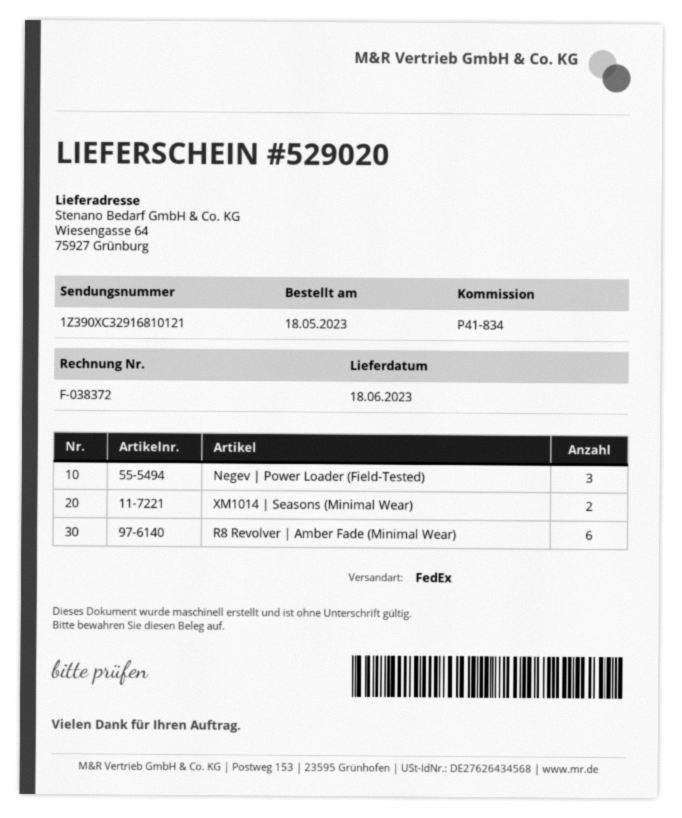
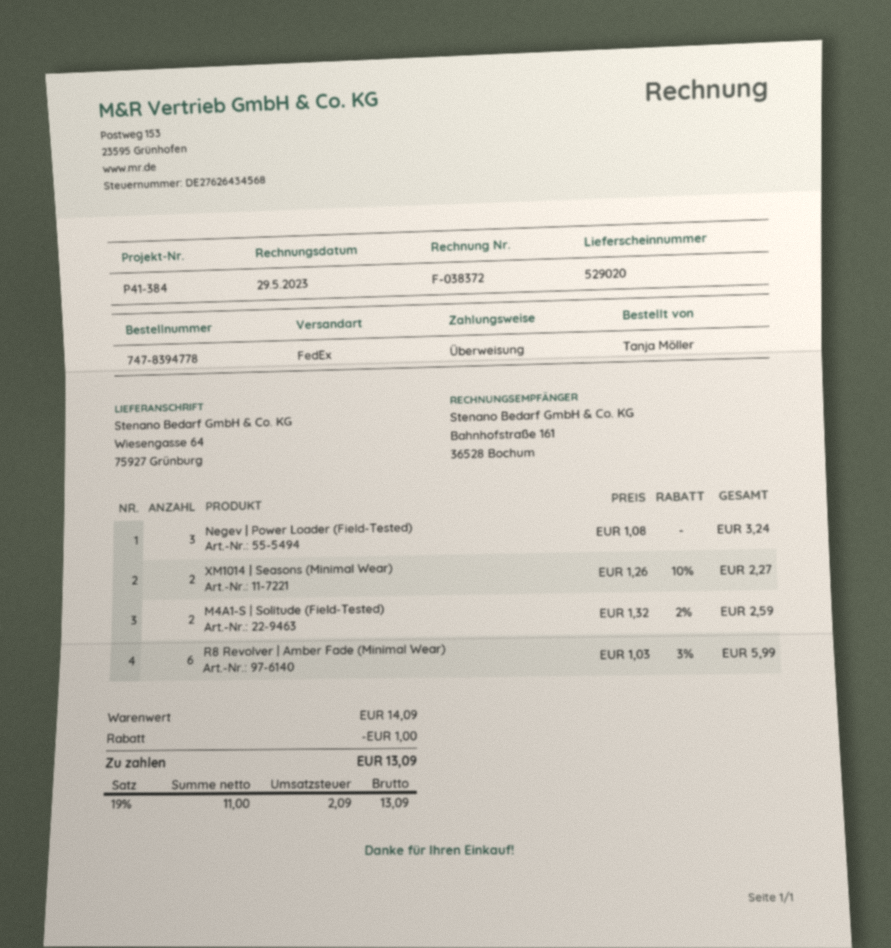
reference: P41-834 -> P41-384
M4A1-S | Solitude (Field-Tested): none -> 2

